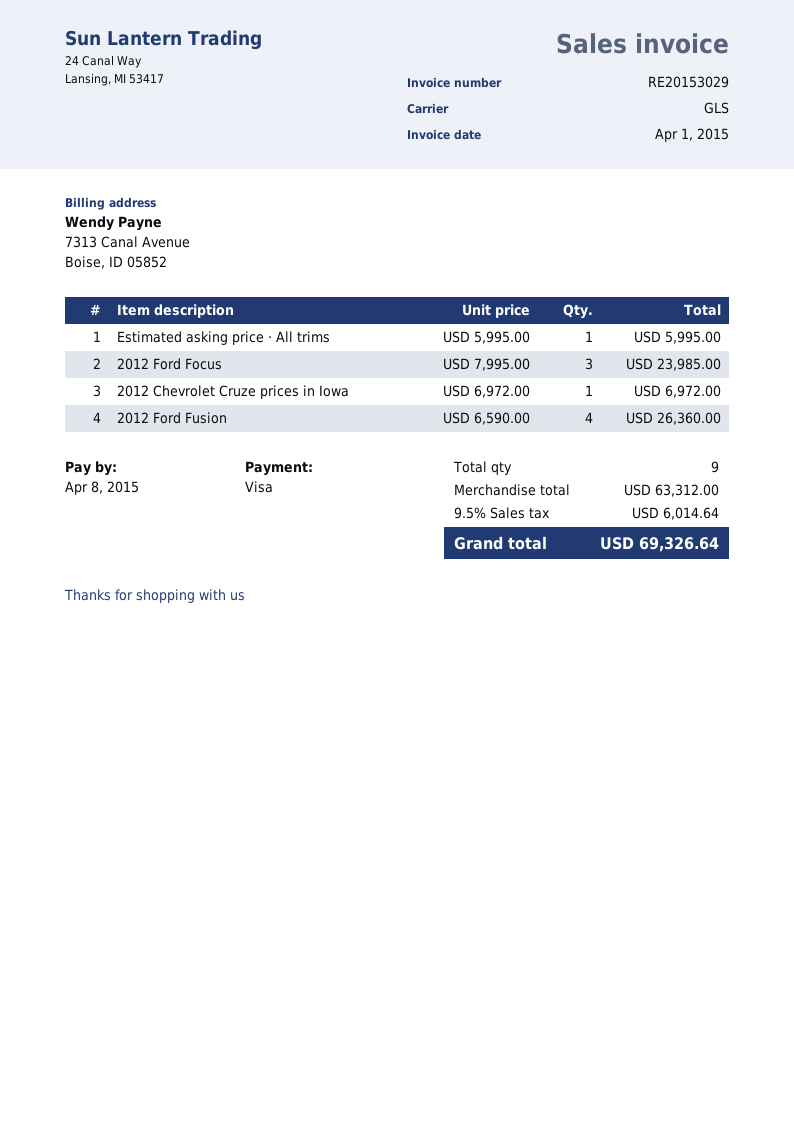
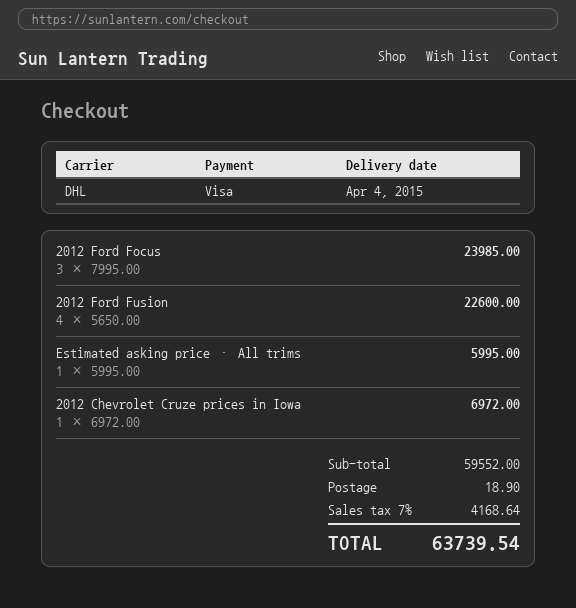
shipping method: GLS -> DHL
2012 Ford Fusion: 4 x 6590.00 = 26360.00 -> 4 x 5650.00 = 22600.00
subtotal: 63312.00 -> 59552.00
shipping: none -> 18.90
tax: 9.5% = 6014.64 -> 7% = 4168.64
total: 69326.64 -> 63739.54

